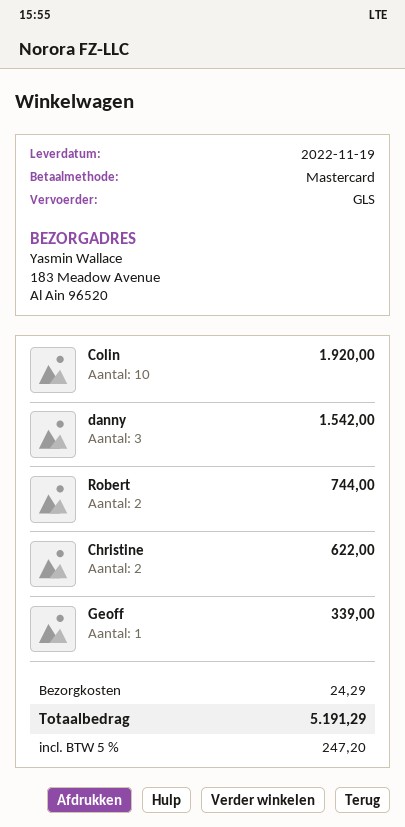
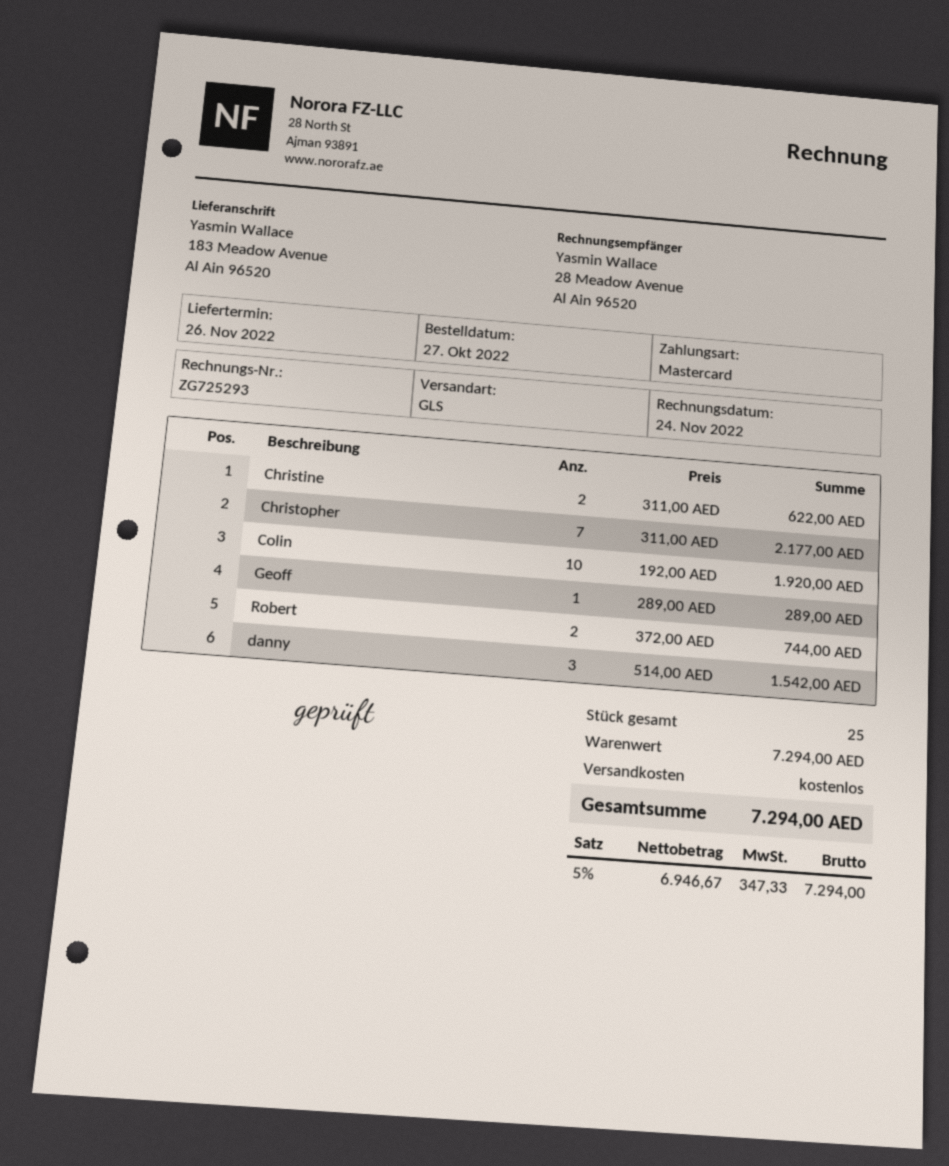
delivery date: 2022-11-19 -> 2022-11-26
Geoff: 1 for 339.00 -> 1 for 289.00
Christopher: none -> 7 for 2177.00
shipping: 24.29 -> 0.00
tax: 5% = 247.20 -> 5% = 347.33
total: 5191.29 -> 7294.00

